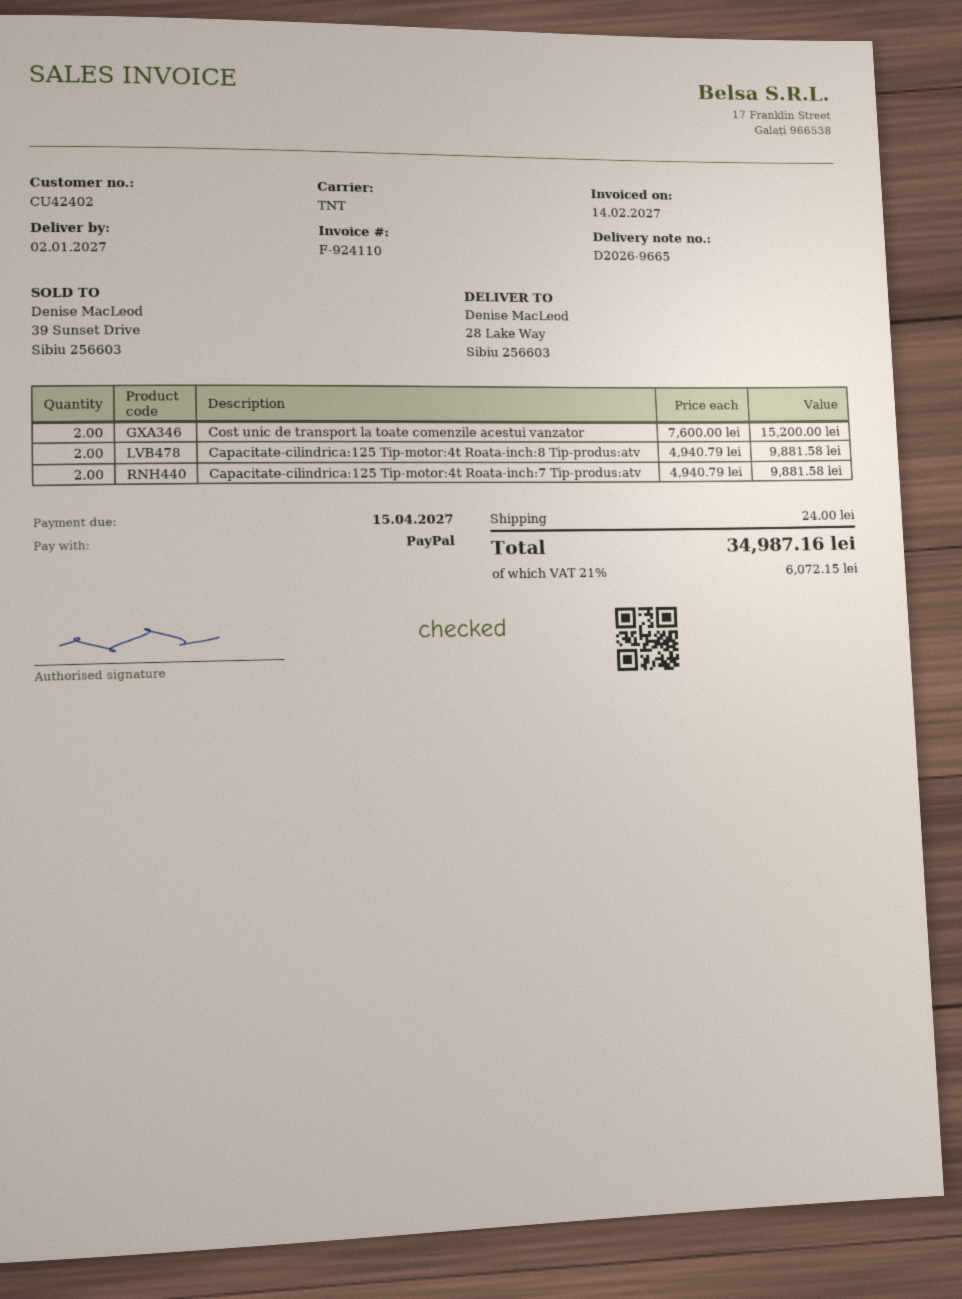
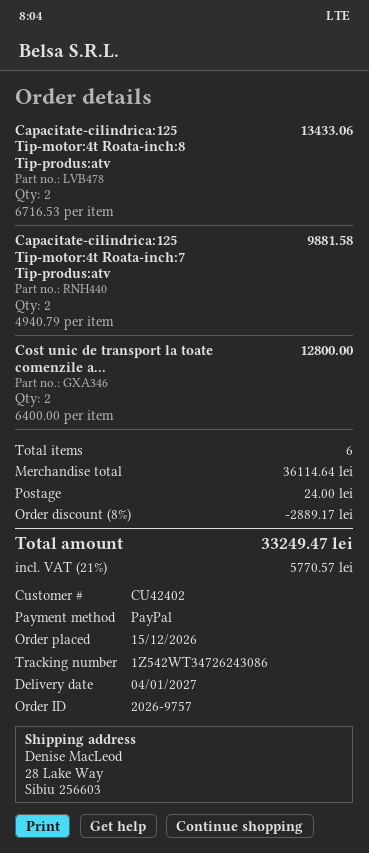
delivery date: 2027-01-02 -> 2027-01-04
Cost unic de transport la toate comenzile acestui vanzator: 2 x 7600.00 = 15200.00 -> 2 x 6400.00 = 12800.00
Capacitate-cilindrica:125 Tip-motor:4t Roata-inch:8 Tip-produs:atv: 2 x 4940.79 = 9881.58 -> 2 x 6716.53 = 13433.06
discount: none -> 8% = 2889.17
tax: 21% = 6072.15 -> 21% = 5770.57
total: 34987.16 -> 33249.47

